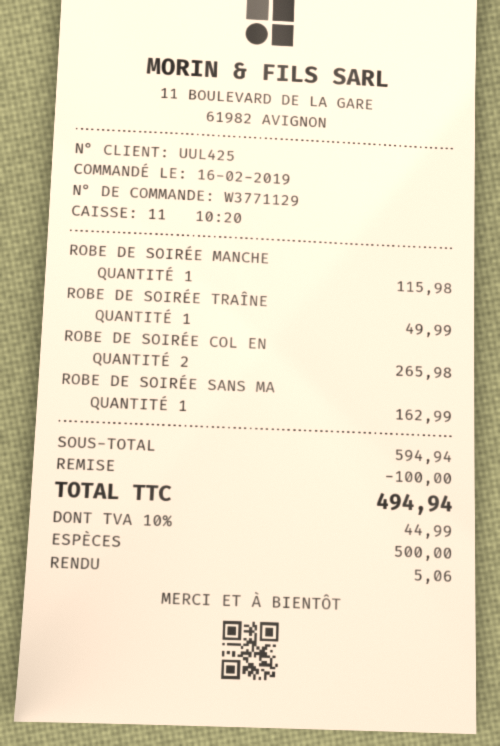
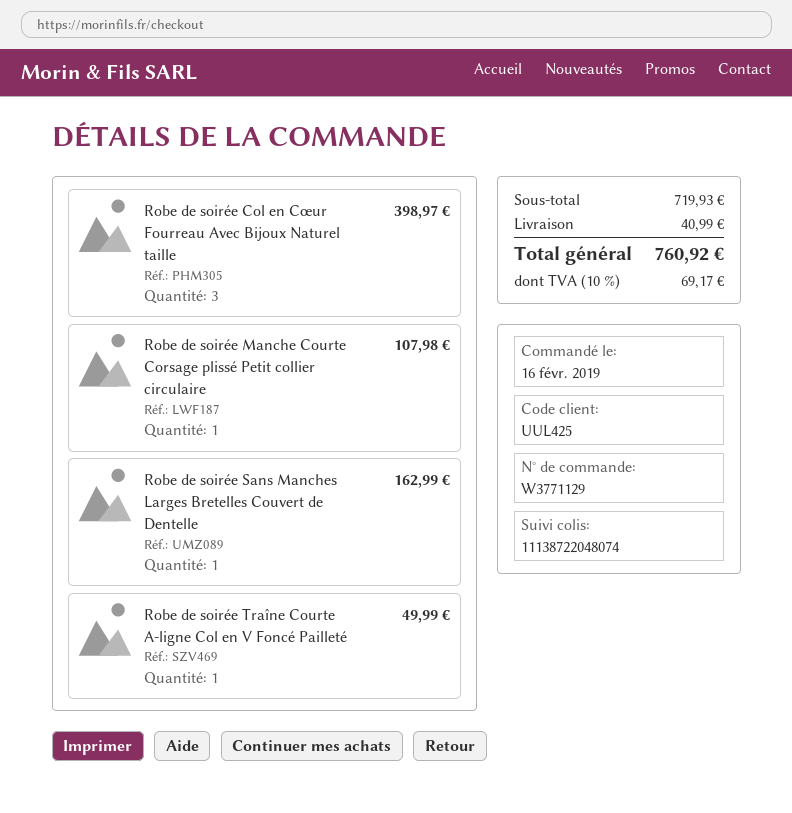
ROBE DE SOIRÉE MANCHE: 1 for 115.98 -> 1 for 107.98
ROBE DE SOIRÉE COL EN: 2 for 265.98 -> 3 for 398.97
subtotal: 594.94 -> 719.93
discount: 100.00 -> none
shipping: none -> 40.99
tax: 10% = 44.99 -> 10% = 69.17
total: 494.94 -> 760.92

